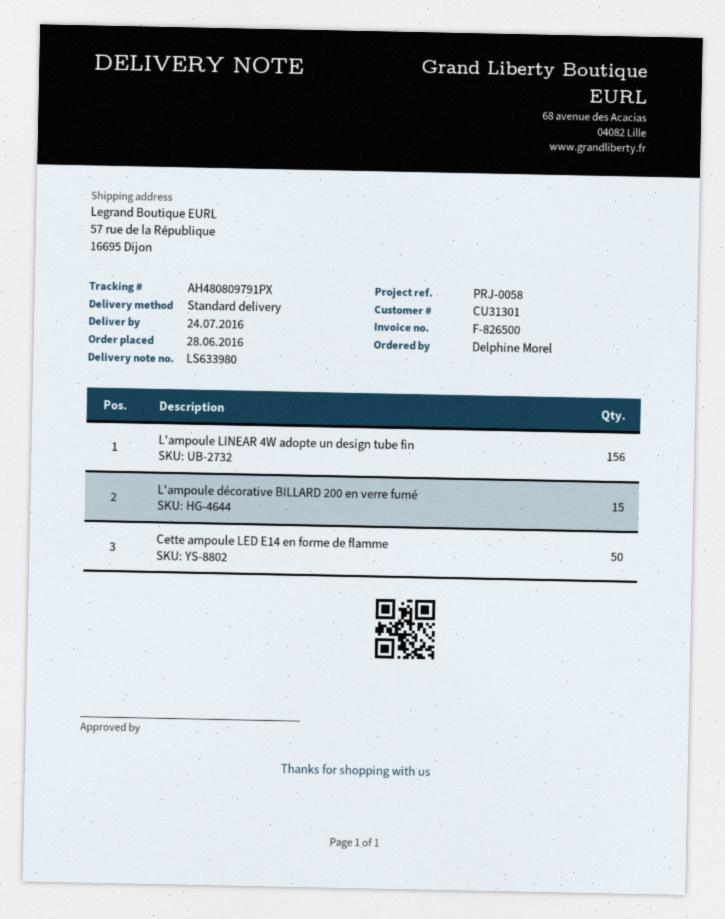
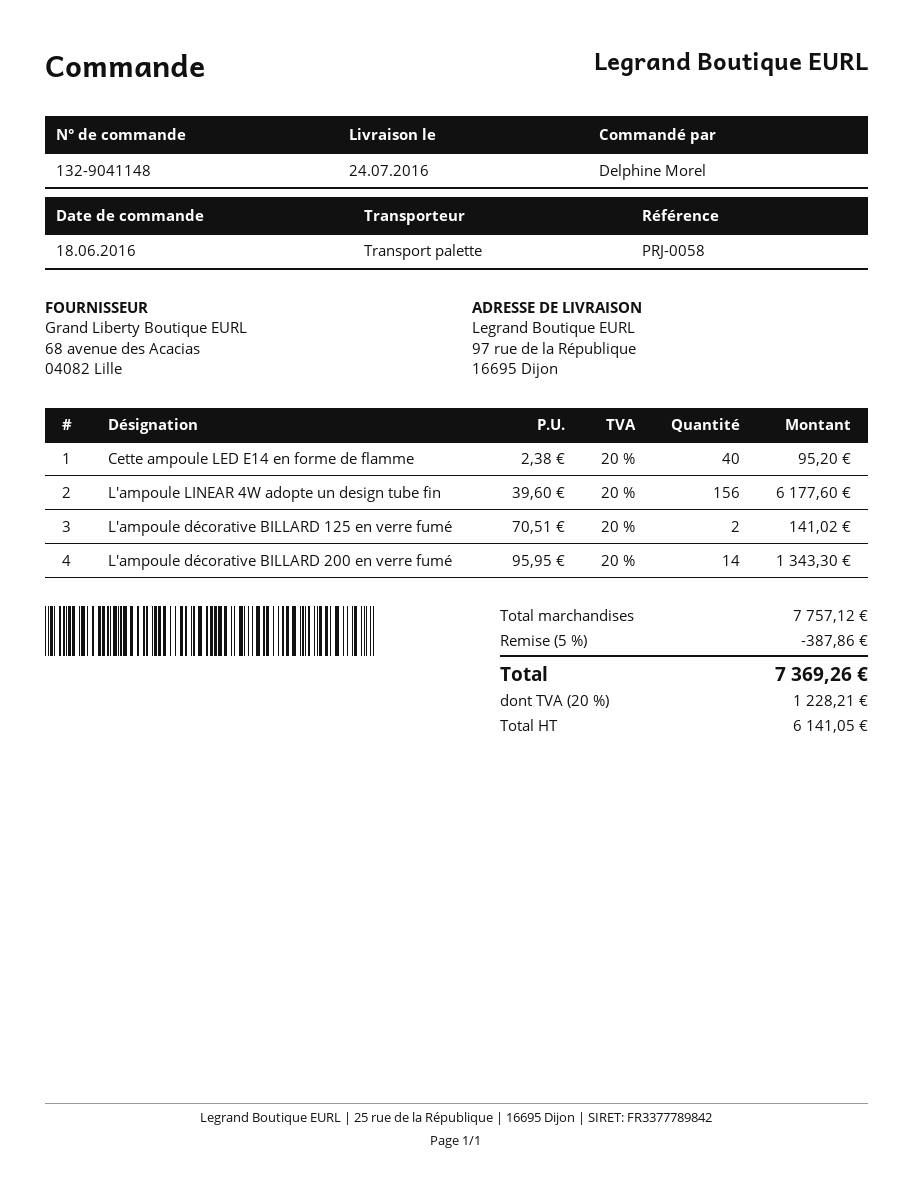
order date: 2016-06-28 -> 2016-06-18
shipping method: standard -> pallet freight
ship to: 57 rue de la République, 16695 Dijon -> 97 rue de la République, 16695 Dijon
L'ampoule décorative BILLARD 200 en verre fumé: 15 -> 14
Cette ampoule LED E14 en forme de flamme: 50 -> 40
L'ampoule décorative BILLARD 125 en verre fumé: none -> 2

